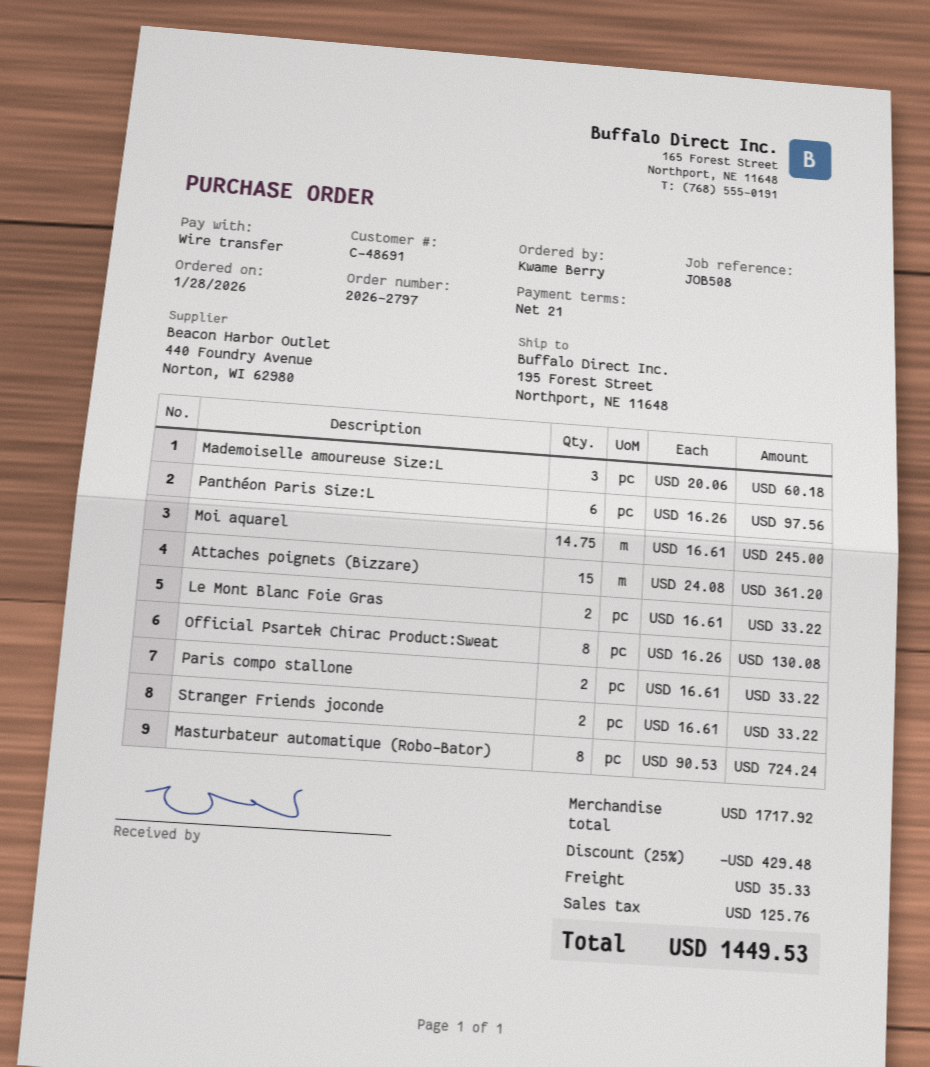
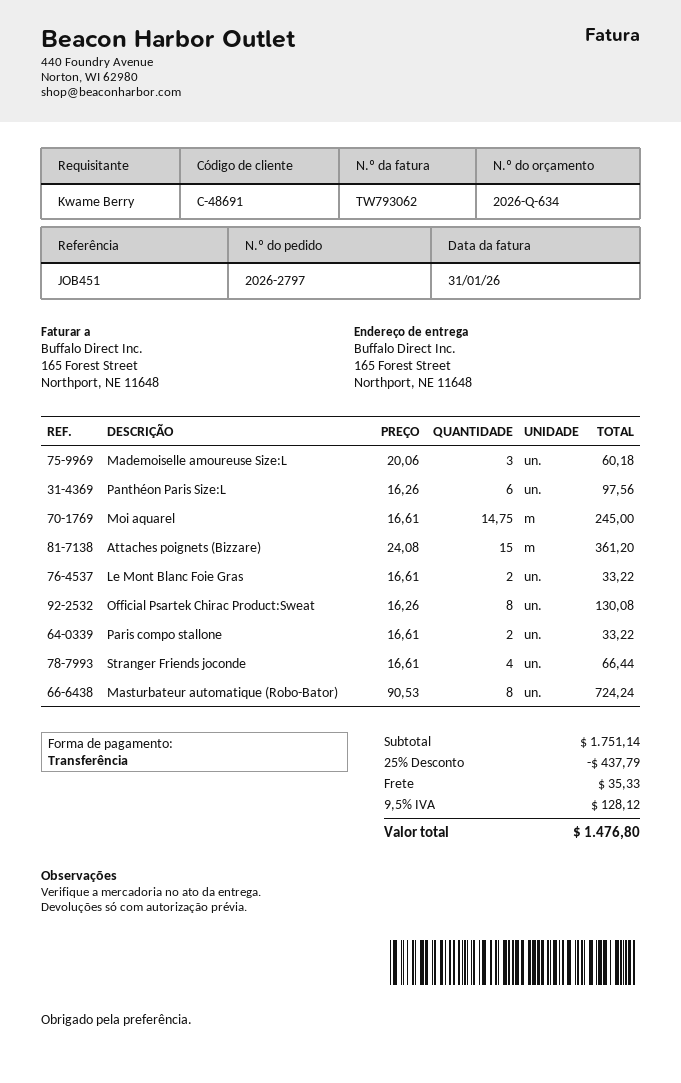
reference: JOB508 -> JOB451
ship to: 195 Forest Street, Northport, NE 11648 -> 165 Forest Street, Northport, NE 11648
Stranger Friends joconde: 2 x 16.61 = 33.22 -> 4 x 16.61 = 66.44
subtotal: 1717.92 -> 1751.14
discount: 25% = 429.48 -> 25% = 437.79
tax: 125.76 -> 128.12
total: 1449.53 -> 1476.80

